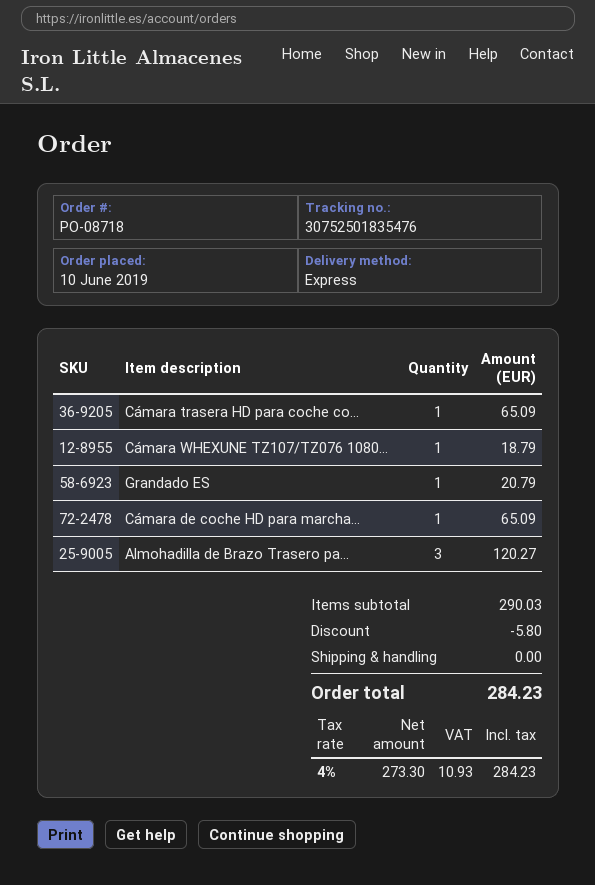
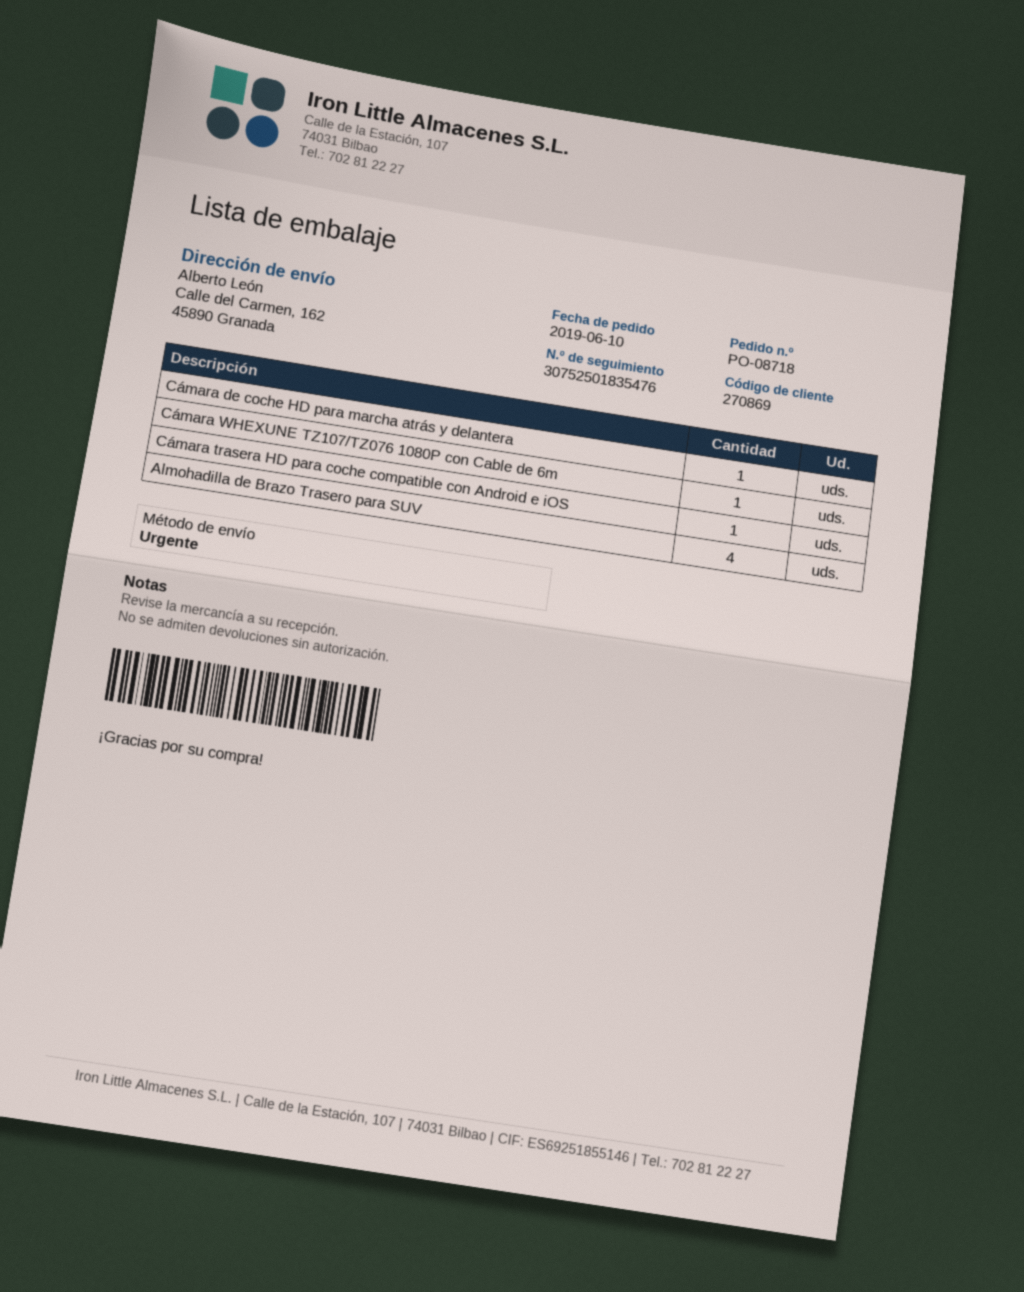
Grandado ES: 1 -> none
Almohadilla de Brazo Trasero pa...: 3 -> 4

